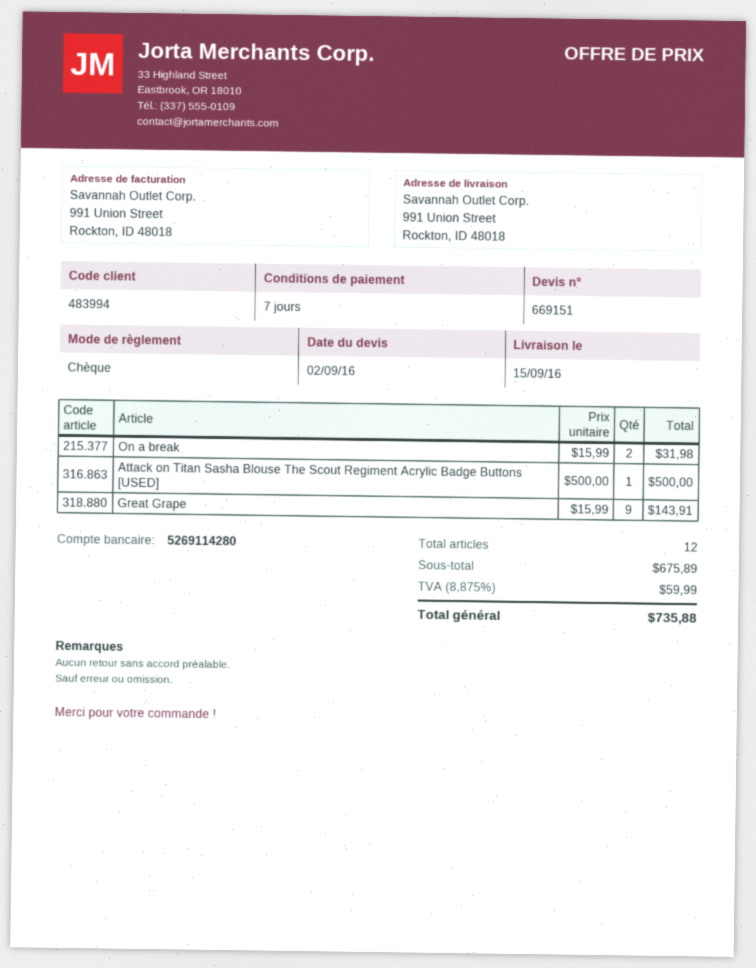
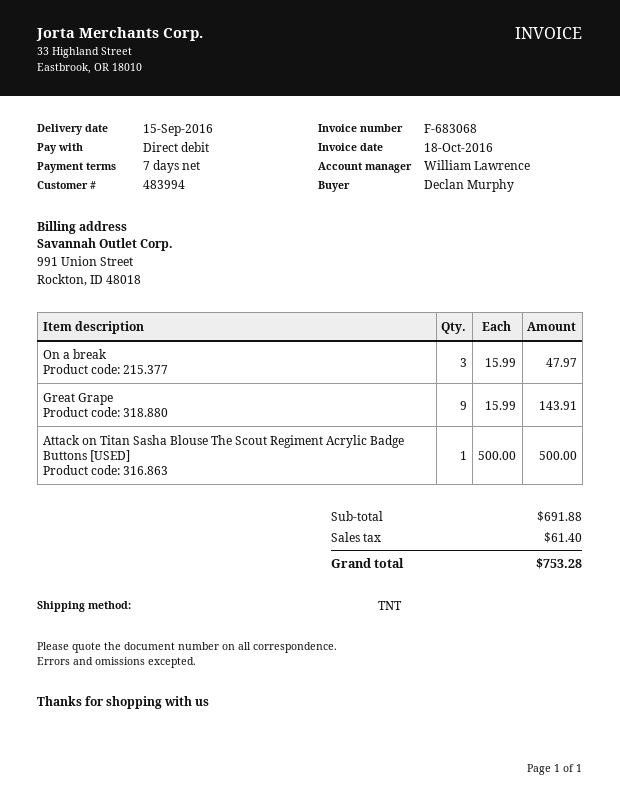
payment method: cheque -> direct debit
On a break: 2 x 15.99 = 31.98 -> 3 x 15.99 = 47.97
subtotal: 675.89 -> 691.88
tax: 59.99 -> 61.40
total: 735.88 -> 753.28

